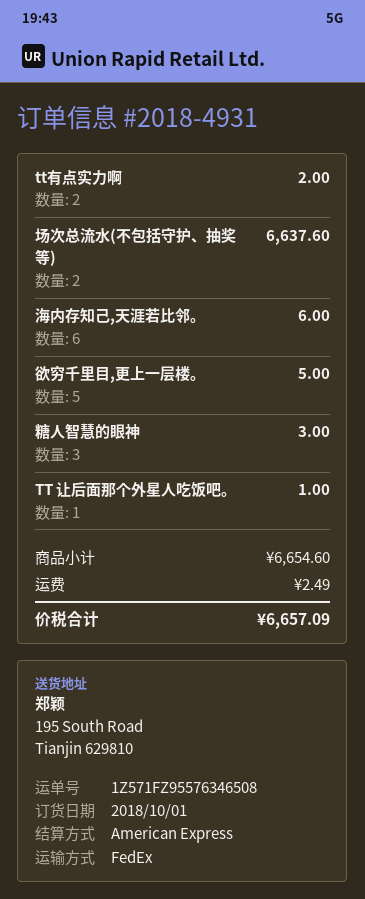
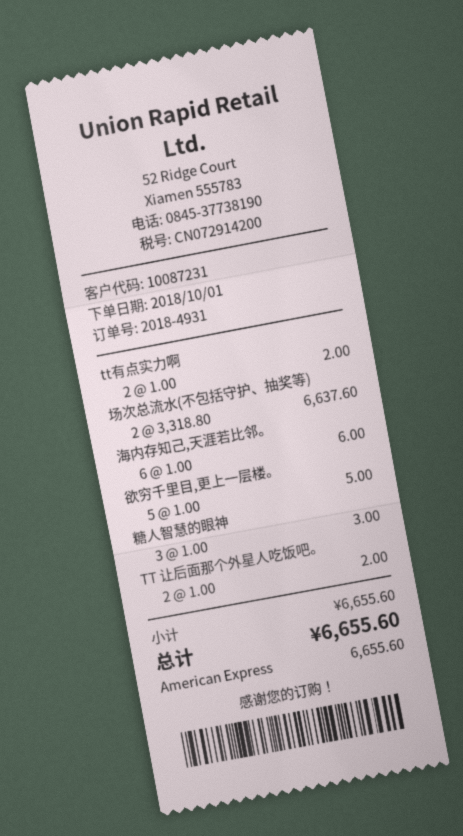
TT 让后面那个外星人吃饭吧。: 1 for 1.00 -> 2 for 2.00
subtotal: 6654.60 -> 6655.60
shipping: 2.49 -> none
total: 6657.09 -> 6655.60

